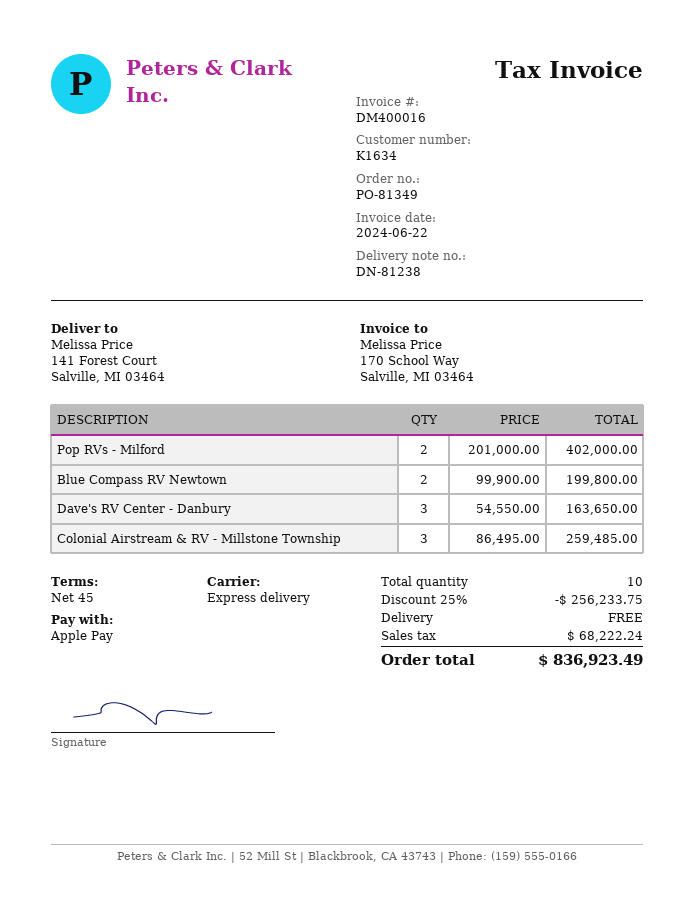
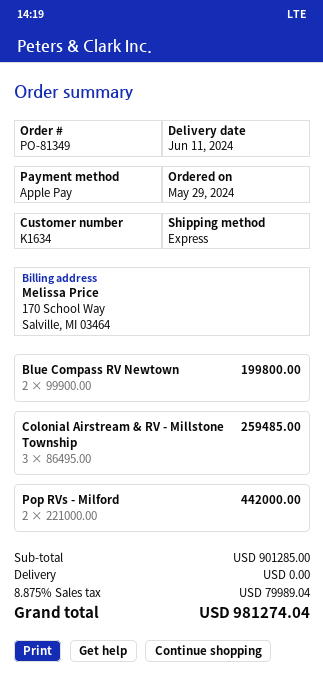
Pop RVs - Milford: 2 x 201000.00 = 402000.00 -> 2 x 221000.00 = 442000.00
Dave's RV Center - Danbury: 3 x 54550.00 = 163650.00 -> none
discount: 25% = 256233.75 -> none
tax: 68222.24 -> 79989.04
total: 836923.49 -> 981274.04

